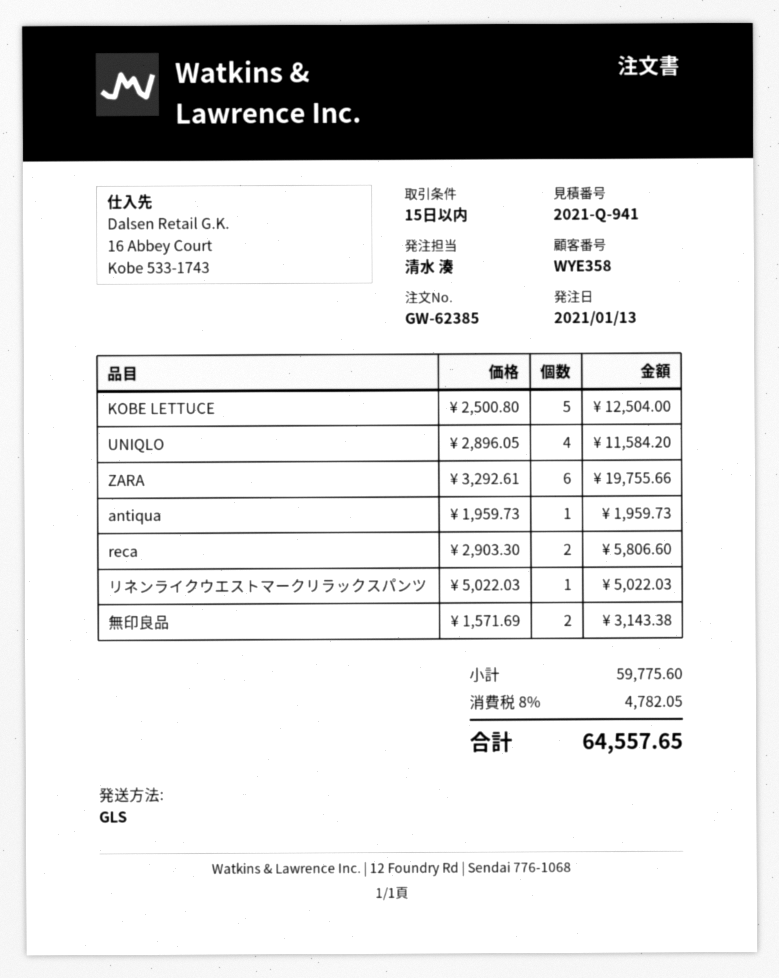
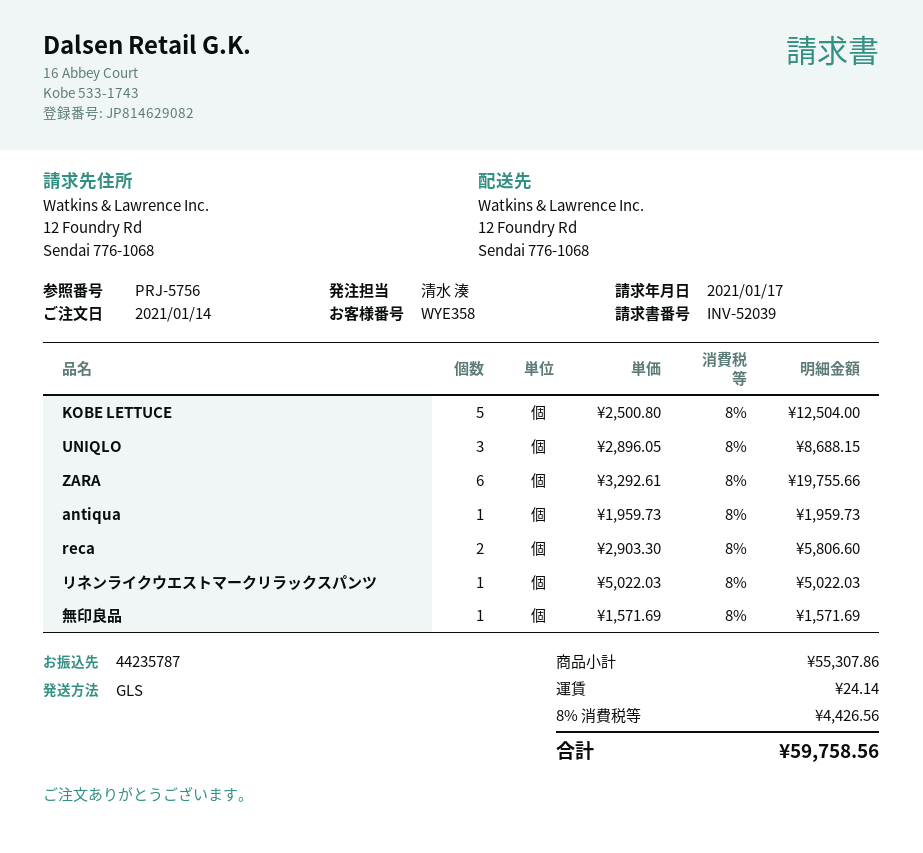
order date: 2021-01-13 -> 2021-01-14
UNIQLO: 4 x 2896.05 = 11584.20 -> 3 x 2896.05 = 8688.15
無印良品: 2 x 1571.69 = 3143.38 -> 1 x 1571.69 = 1571.69
subtotal: 59775.60 -> 55307.86
shipping: none -> 24.14
tax: 8% = 4782.05 -> 8% = 4426.56
total: 64557.65 -> 59758.56

